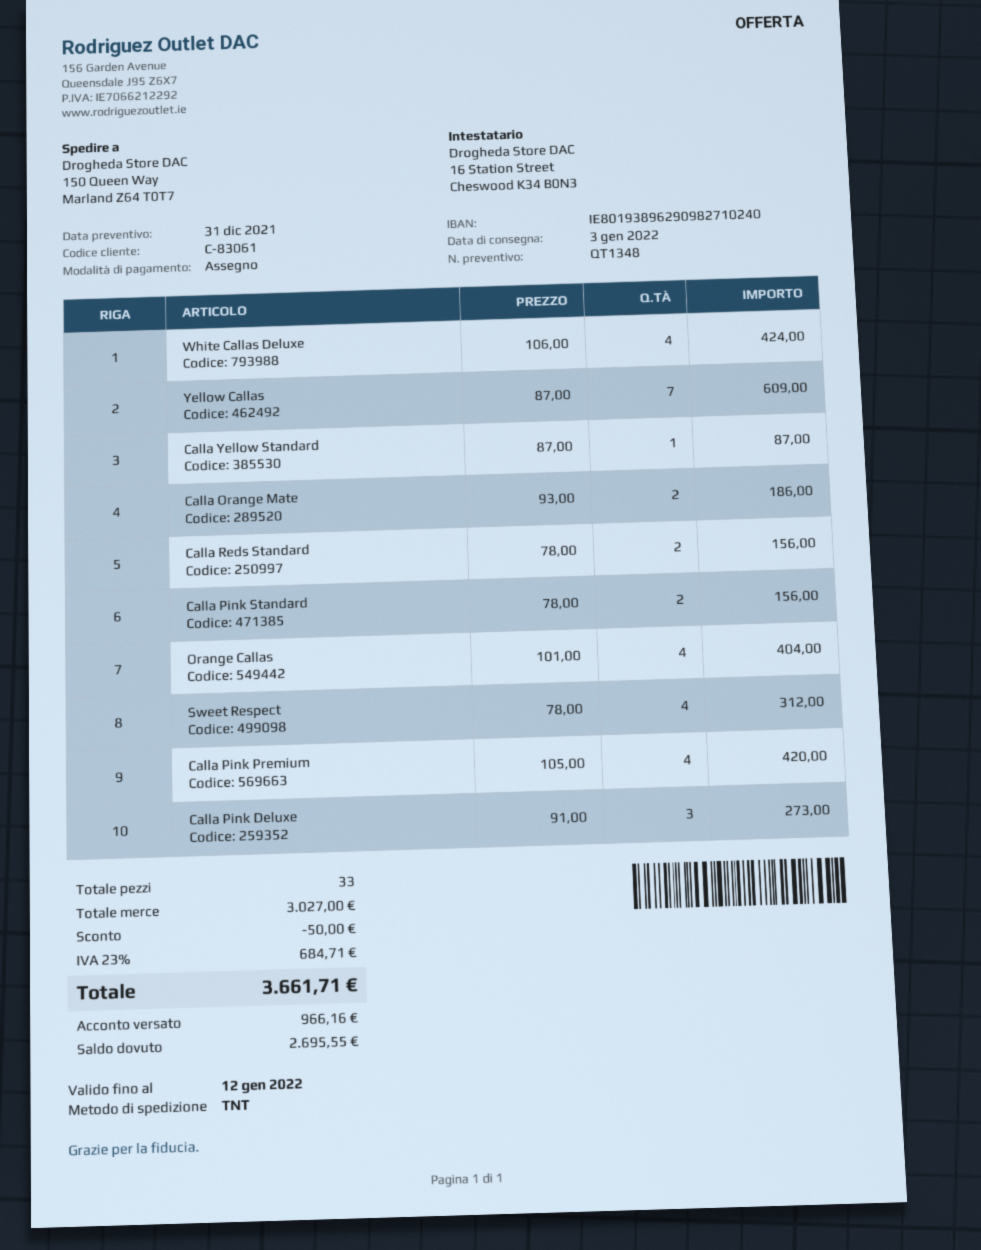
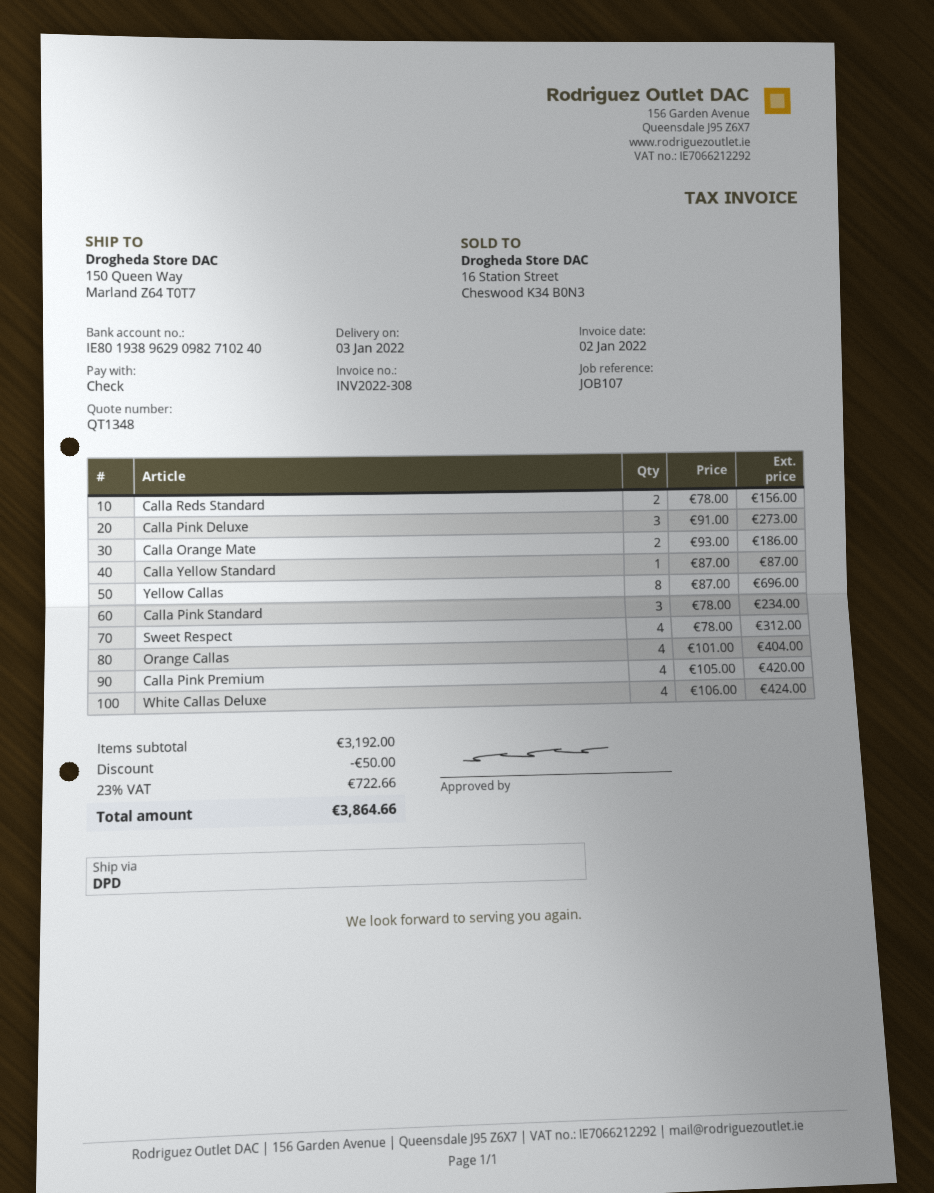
shipping method: TNT -> DPD
Yellow Callas: 7 x 87.00 = 609.00 -> 8 x 87.00 = 696.00
Calla Pink Standard: 2 x 78.00 = 156.00 -> 3 x 78.00 = 234.00
subtotal: 3027.00 -> 3192.00
tax: 23% = 684.71 -> 23% = 722.66
total: 3661.71 -> 3864.66

